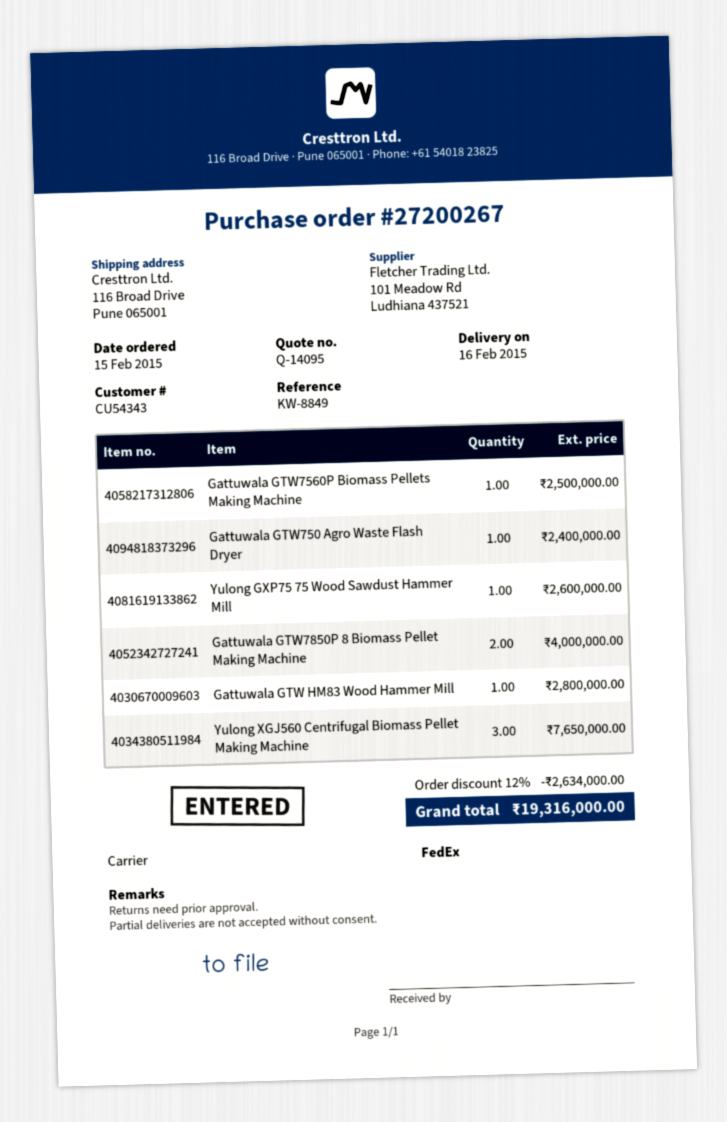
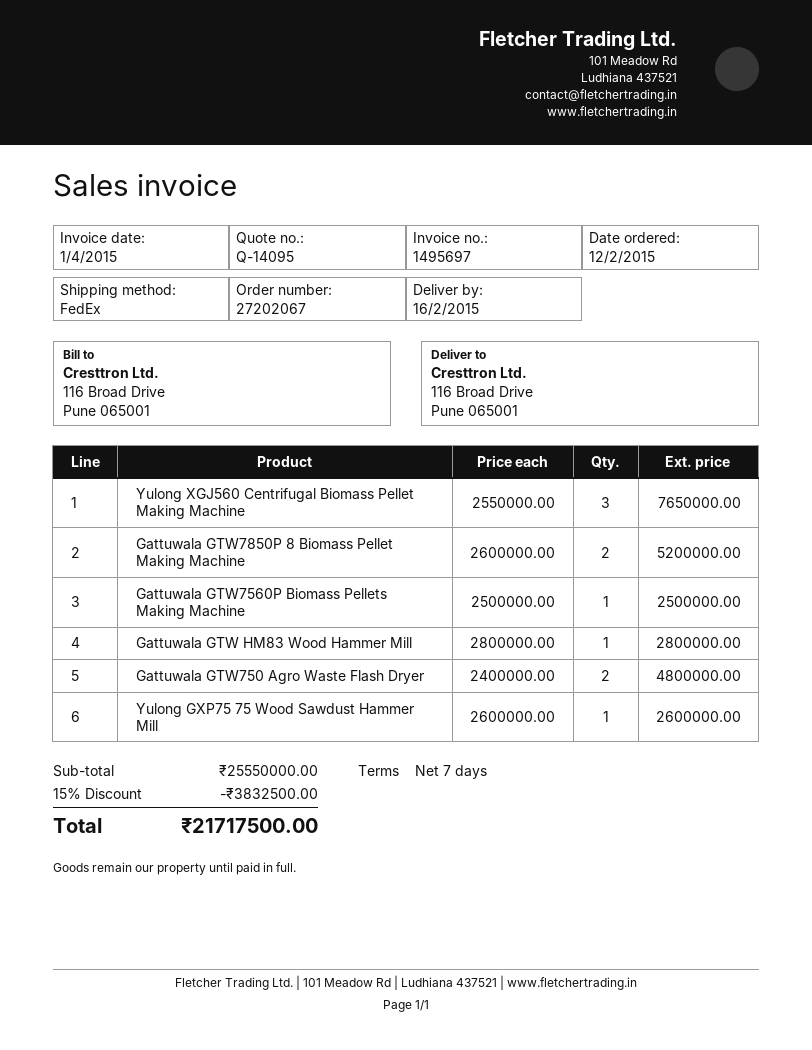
order number: 27200267 -> 27202067
order date: 2015-02-15 -> 2015-02-12
Gattuwala GTW750 Agro Waste Flash Dryer: 1 for 2400000.00 -> 2 for 4800000.00
Gattuwala GTW7850P 8 Biomass Pellet Making Machine: 2 for 4000000.00 -> 2 for 5200000.00
discount: 12% = 2634000.00 -> 15% = 3832500.00
total: 19316000.00 -> 21717500.00

